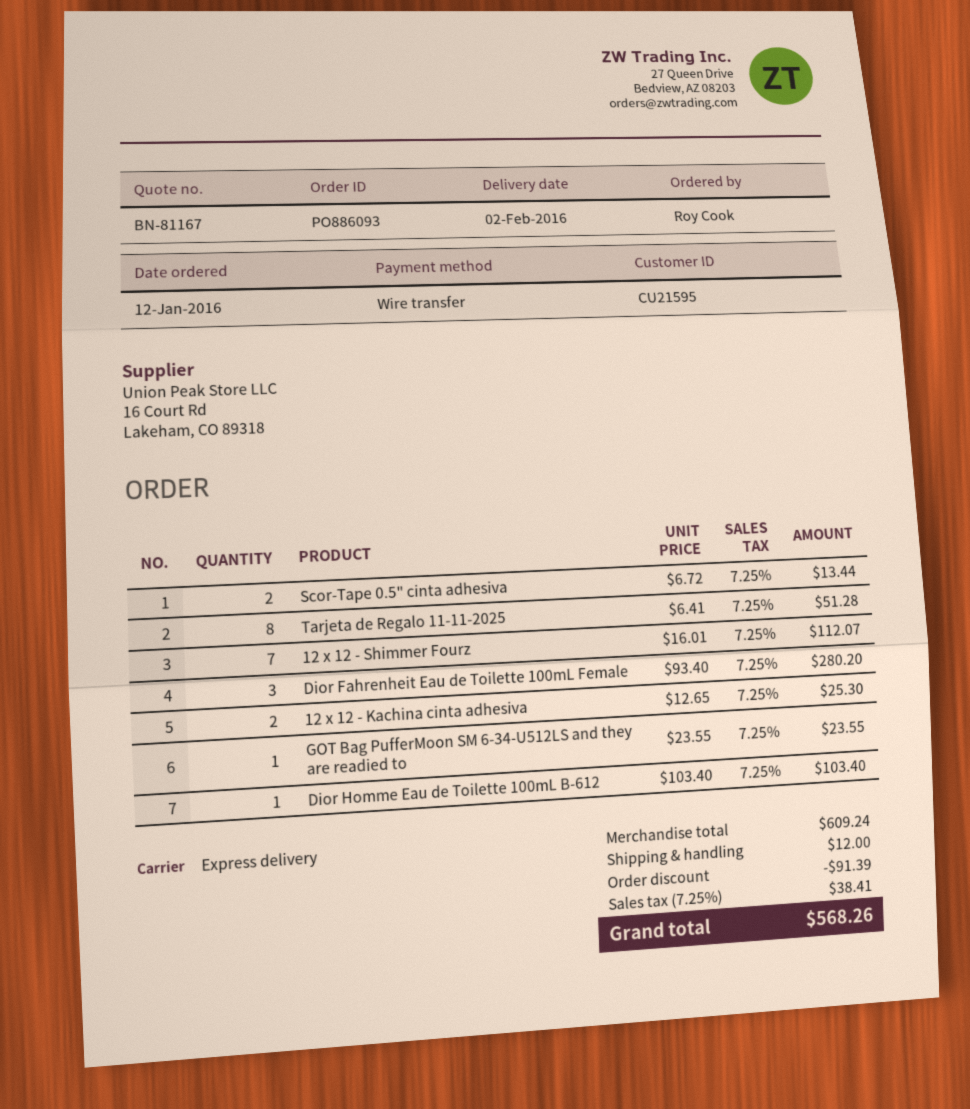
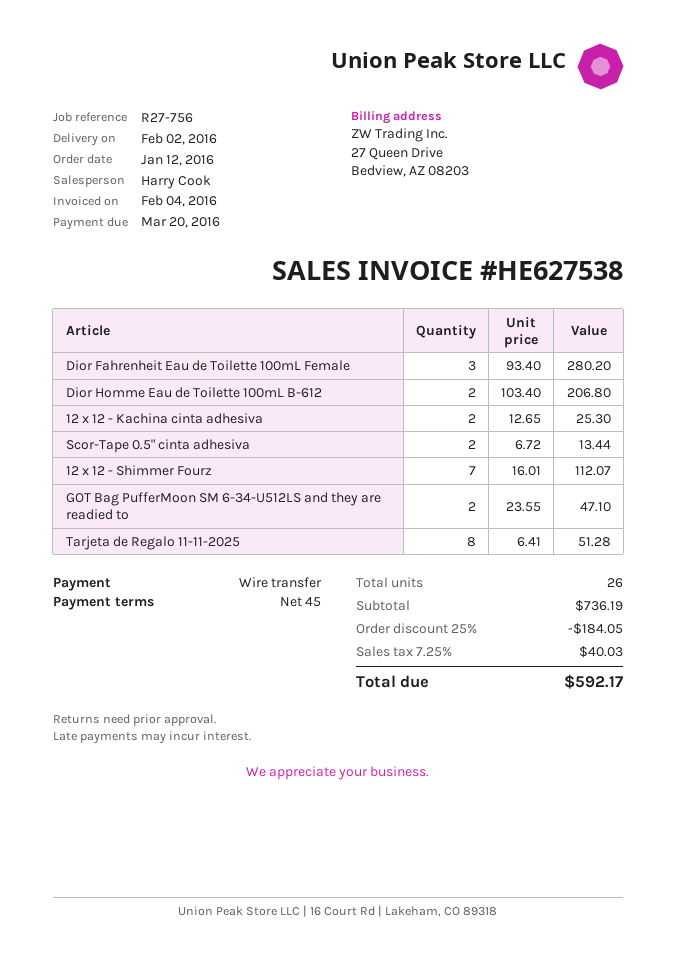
GOT Bag PufferMoon SM 6-34-U512LS and they are readied to: 1 x 23.55 = 23.55 -> 2 x 23.55 = 47.10
Dior Homme Eau de Toilette 100mL B-612: 1 x 103.40 = 103.40 -> 2 x 103.40 = 206.80
subtotal: 609.24 -> 736.19
discount: 91.39 -> 184.05
shipping: 12.00 -> none
tax: 7.25% = 38.41 -> 7.25% = 40.03
total: 568.26 -> 592.17

